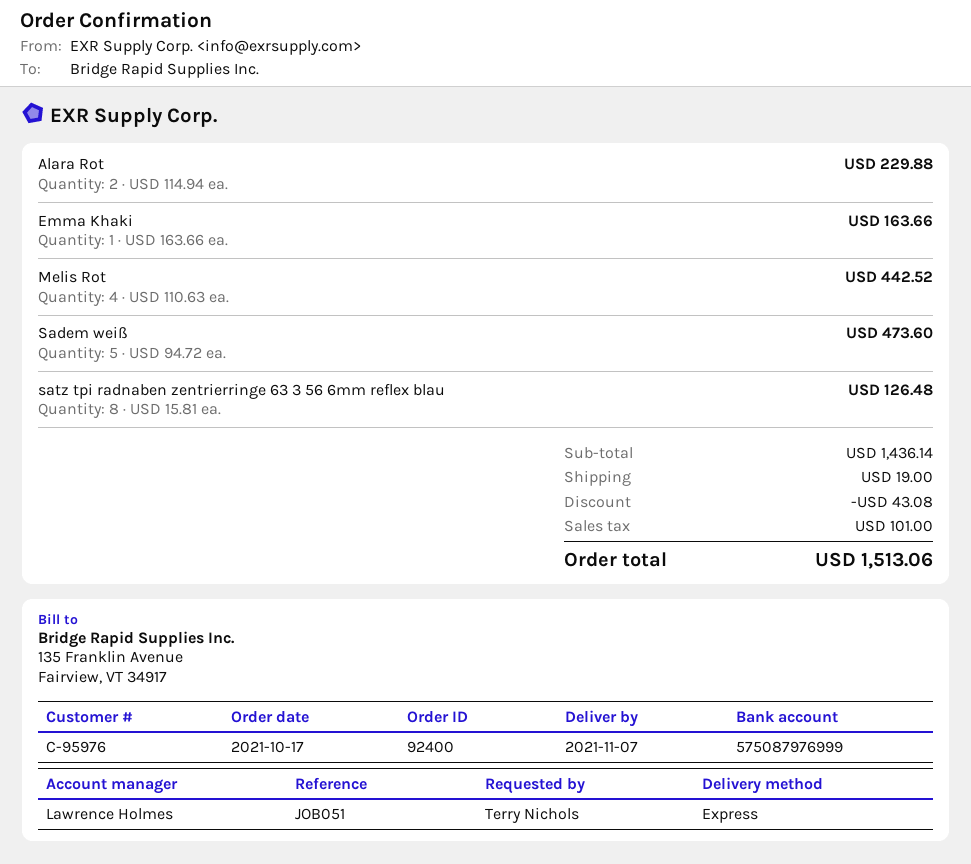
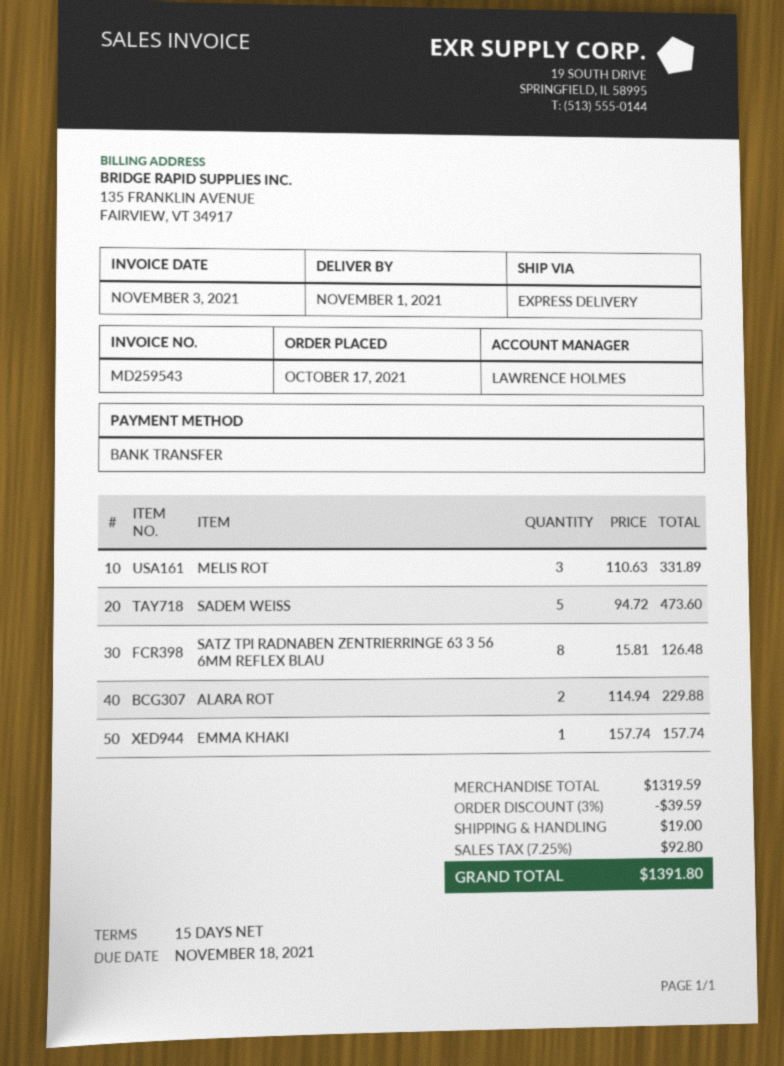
delivery date: 2021-11-07 -> 2021-11-01
Emma Khaki: 1 x 163.66 = 163.66 -> 1 x 157.74 = 157.74
Melis Rot: 4 x 110.63 = 442.52 -> 3 x 110.63 = 331.89
subtotal: 1436.14 -> 1319.59
discount: 43.08 -> 39.59
tax: 101.00 -> 92.80
total: 1513.06 -> 1391.80

